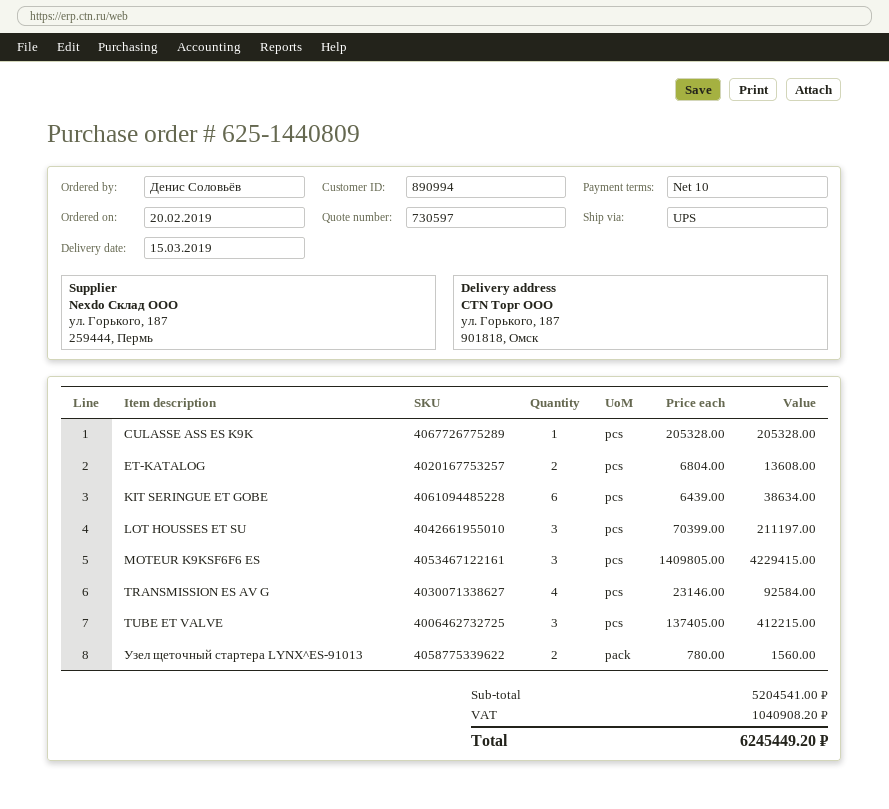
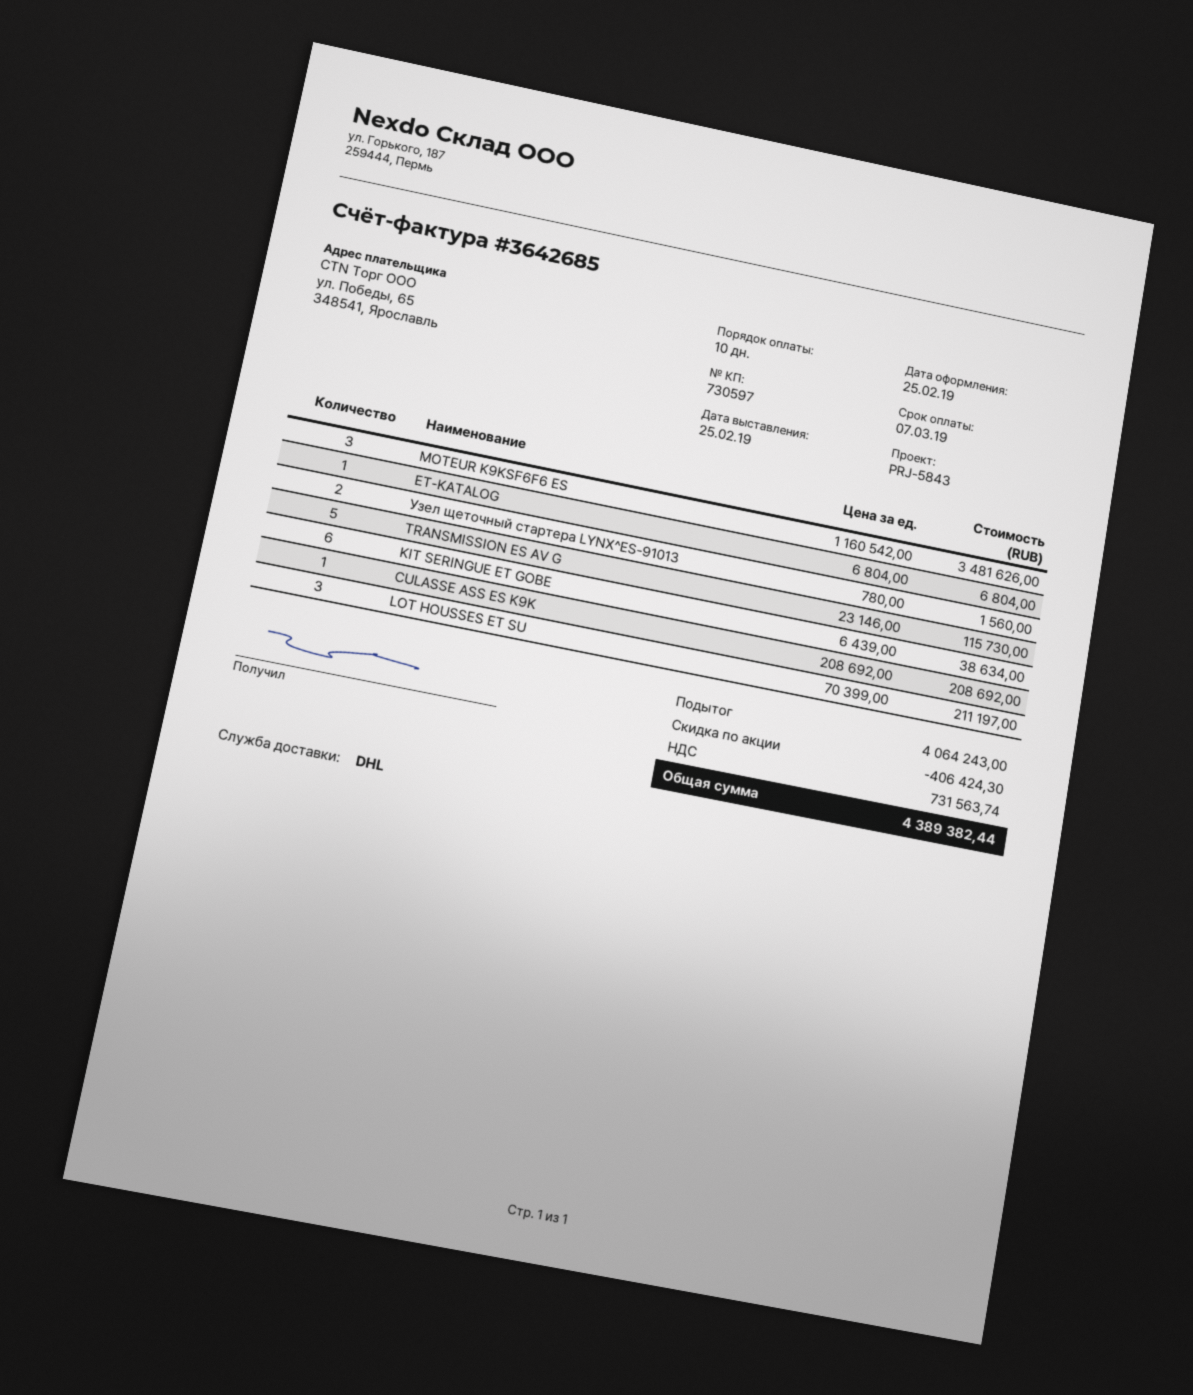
order date: 2019-02-20 -> 2019-02-25
shipping method: UPS -> DHL
CULASSE ASS ES K9K: 1 x 205328.00 = 205328.00 -> 1 x 208692.00 = 208692.00
ET-KATALOG: 2 x 6804.00 = 13608.00 -> 1 x 6804.00 = 6804.00
MOTEUR K9KSF6F6 ES: 3 x 1409805.00 = 4229415.00 -> 3 x 1160542.00 = 3481626.00
TRANSMISSION ES AV G: 4 x 23146.00 = 92584.00 -> 5 x 23146.00 = 115730.00
TUBE ET VALVE: 3 x 137405.00 = 412215.00 -> none
subtotal: 5204541.00 -> 4064243.00
discount: none -> 406424.30
tax: 1040908.20 -> 731563.74
total: 6245449.20 -> 4389382.44

